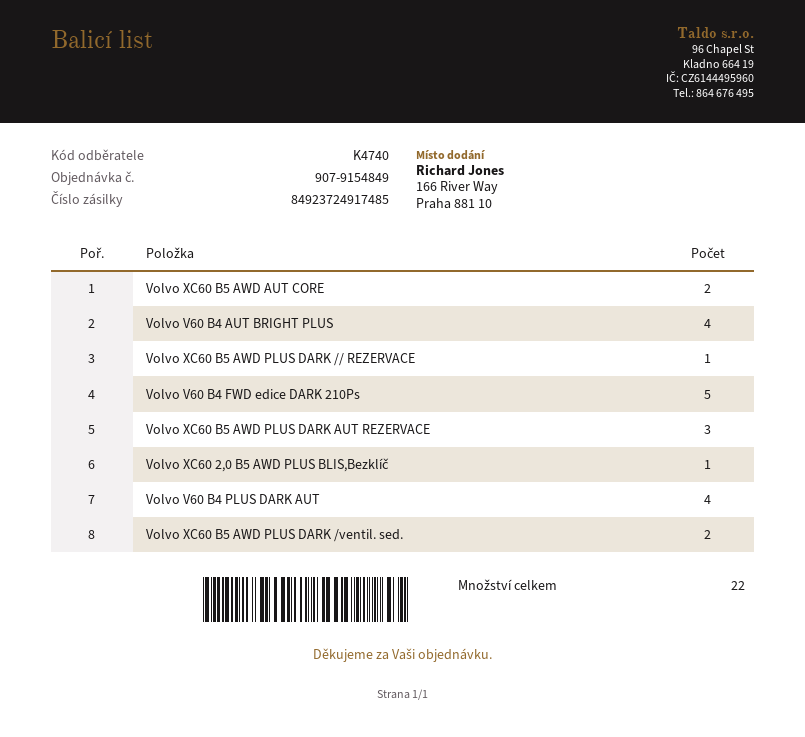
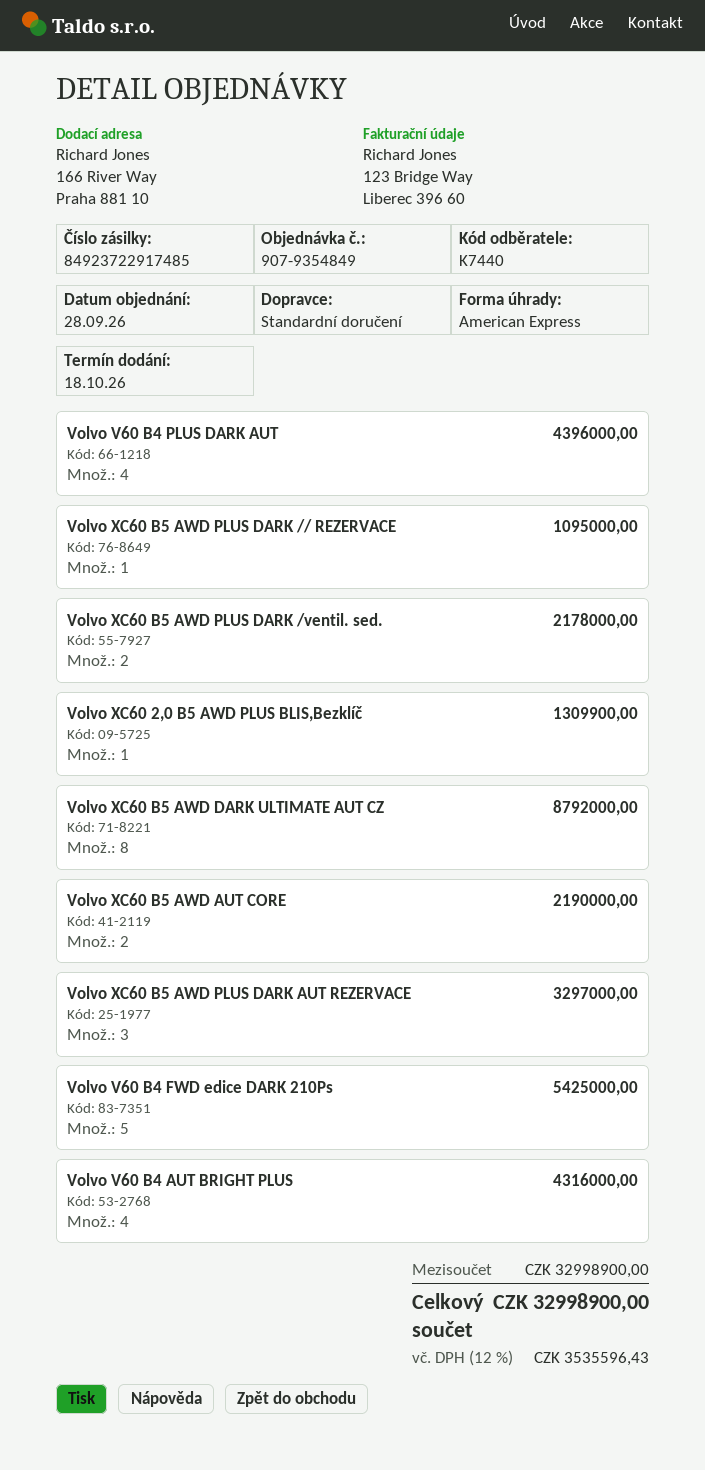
order number: 907-9154849 -> 907-9354849
customer number: K4740 -> K7440
tracking number: 84923724917485 -> 84923722917485
Volvo XC60 B5 AWD DARK ULTIMATE AUT CZ: none -> 8

